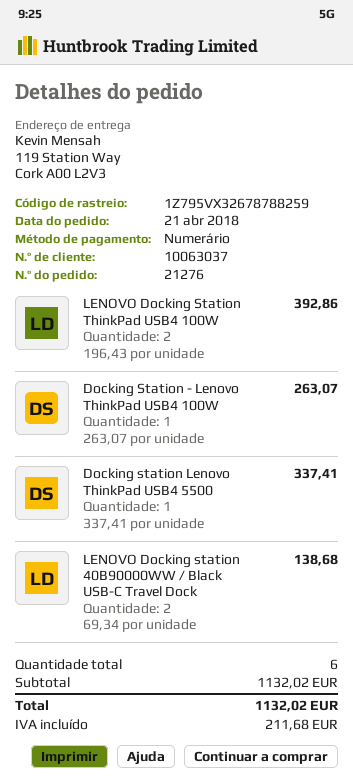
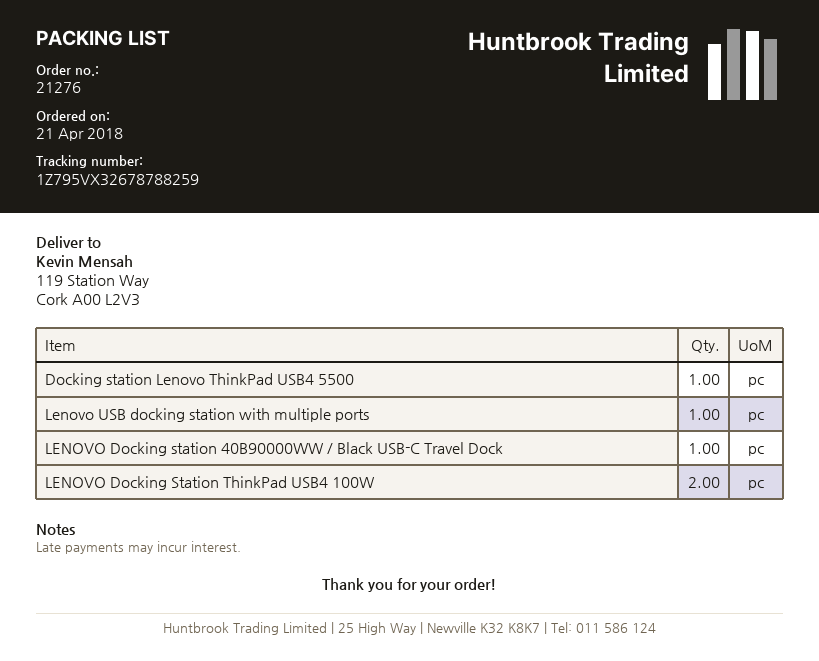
Docking Station - Lenovo ThinkPad USB4 100W: 1 -> none
LENOVO Docking station 40B90000WW / Black USB-C Travel Dock: 2 -> 1
Lenovo USB docking station with multiple ports: none -> 1

